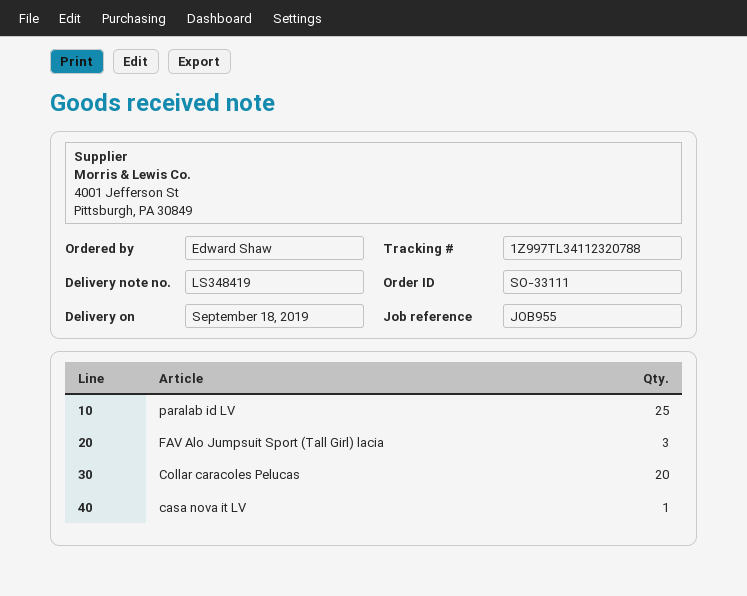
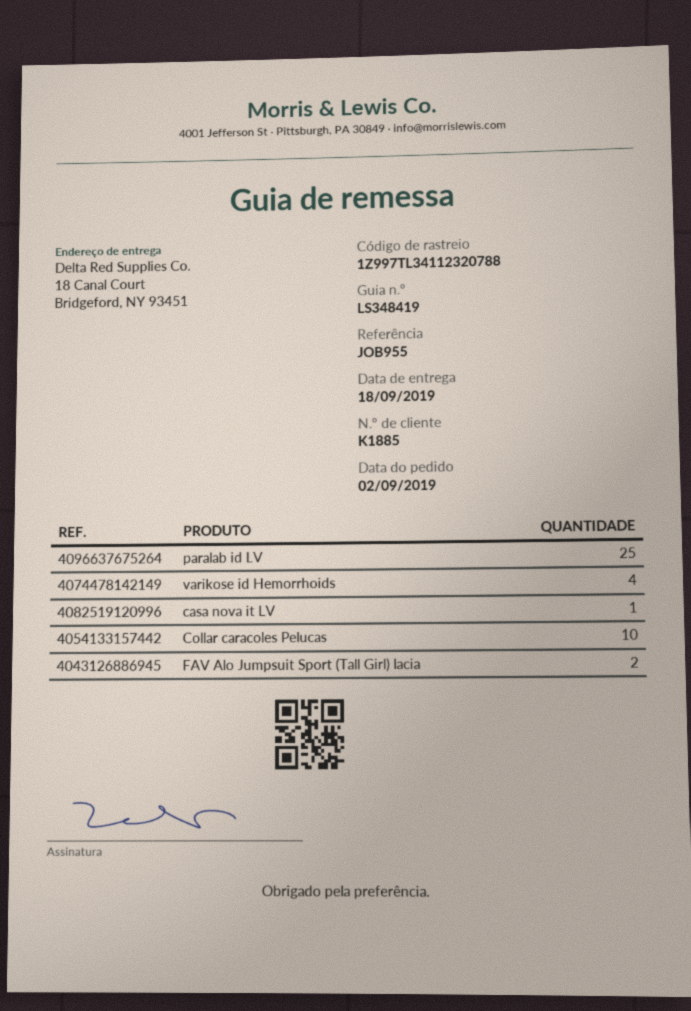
FAV Alo Jumpsuit Sport (Tall Girl) lacia: 3 -> 2
Collar caracoles Pelucas: 20 -> 10
varikose id Hemorrhoids: none -> 4

